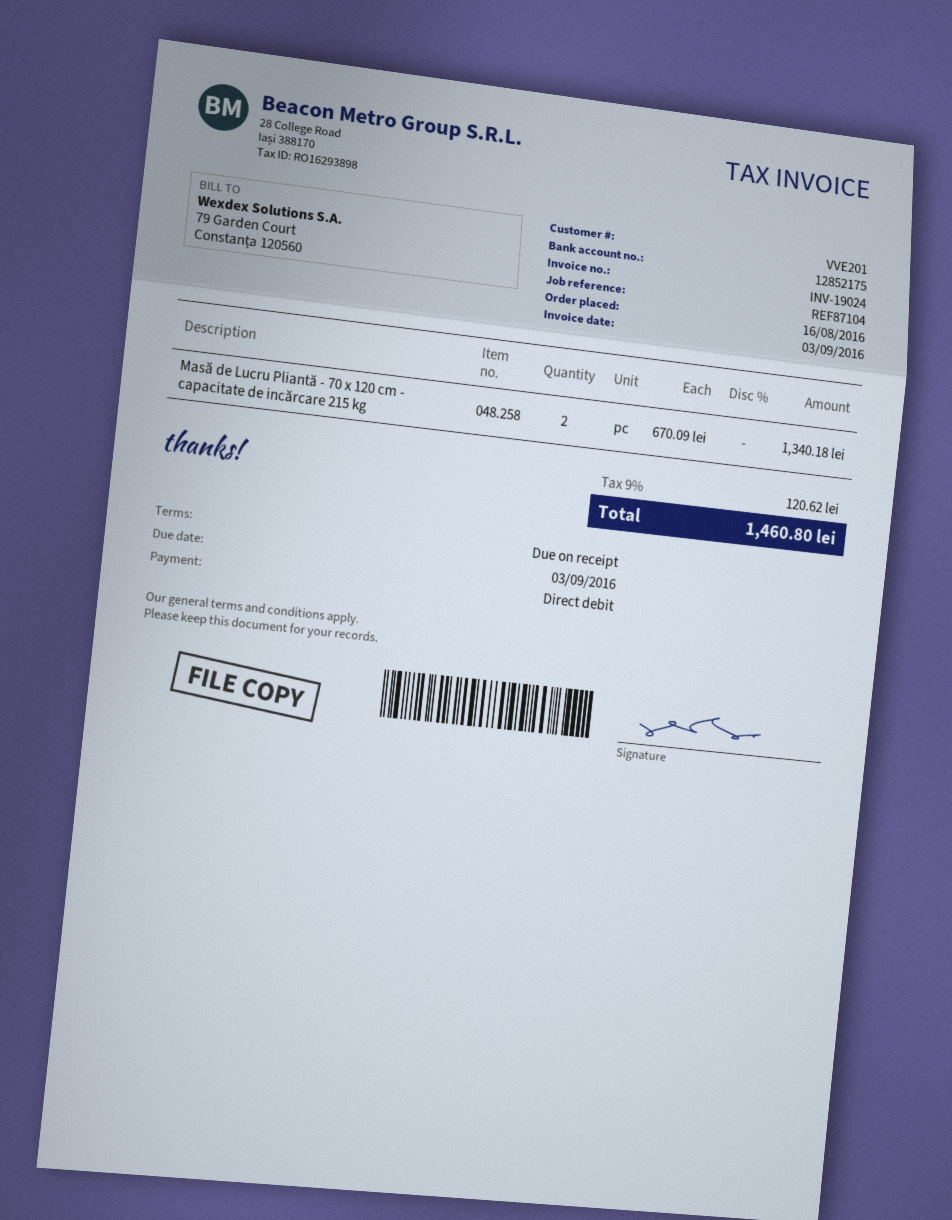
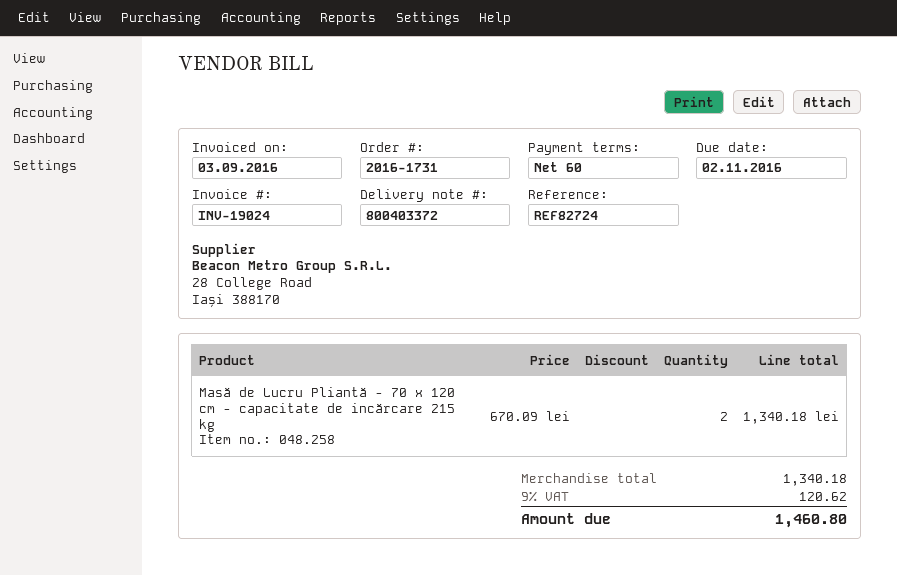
payment terms: on receipt -> 60 days
due date: 2016-09-03 -> 2016-11-02
reference: REF87104 -> REF82724

